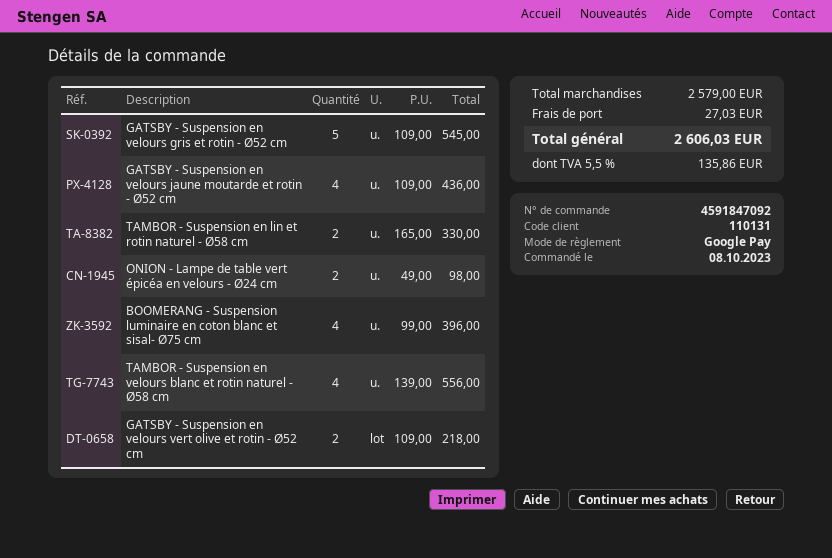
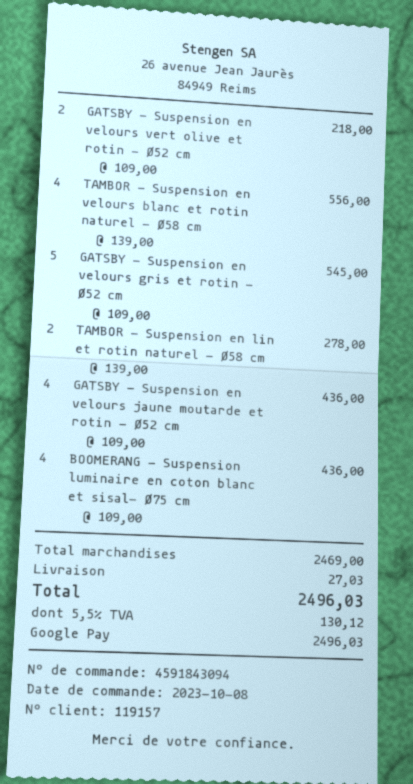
order number: 4591847092 -> 4591843094
customer number: 110131 -> 119157
TAMBOR - Suspension en lin et rotin naturel - Ø58 cm: 2 x 165.00 = 330.00 -> 2 x 139.00 = 278.00
ONION - Lampe de table vert épicéa en velours - Ø24 cm: 2 x 49.00 = 98.00 -> none
BOOMERANG - Suspension luminaire en coton blanc et sisal- Ø75 cm: 4 x 99.00 = 396.00 -> 4 x 109.00 = 436.00
subtotal: 2579.00 -> 2469.00
tax: 5.5% = 135.86 -> 5.5% = 130.12
total: 2606.03 -> 2496.03

